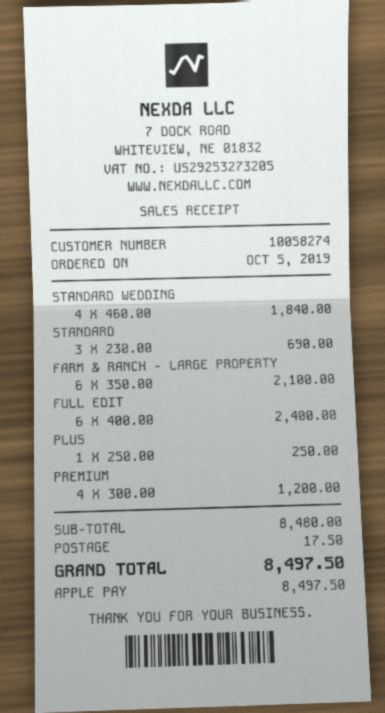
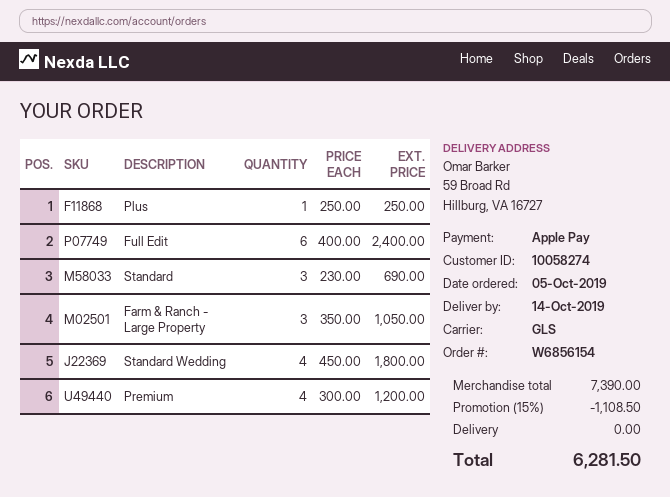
STANDARD WEDDING: 4 x 460.00 = 1840.00 -> 4 x 450.00 = 1800.00
FARM & RANCH - LARGE PROPERTY: 6 x 350.00 = 2100.00 -> 3 x 350.00 = 1050.00
subtotal: 8480.00 -> 7390.00
discount: none -> 15% = 1108.50
shipping: 17.50 -> 0.00
total: 8497.50 -> 6281.50

